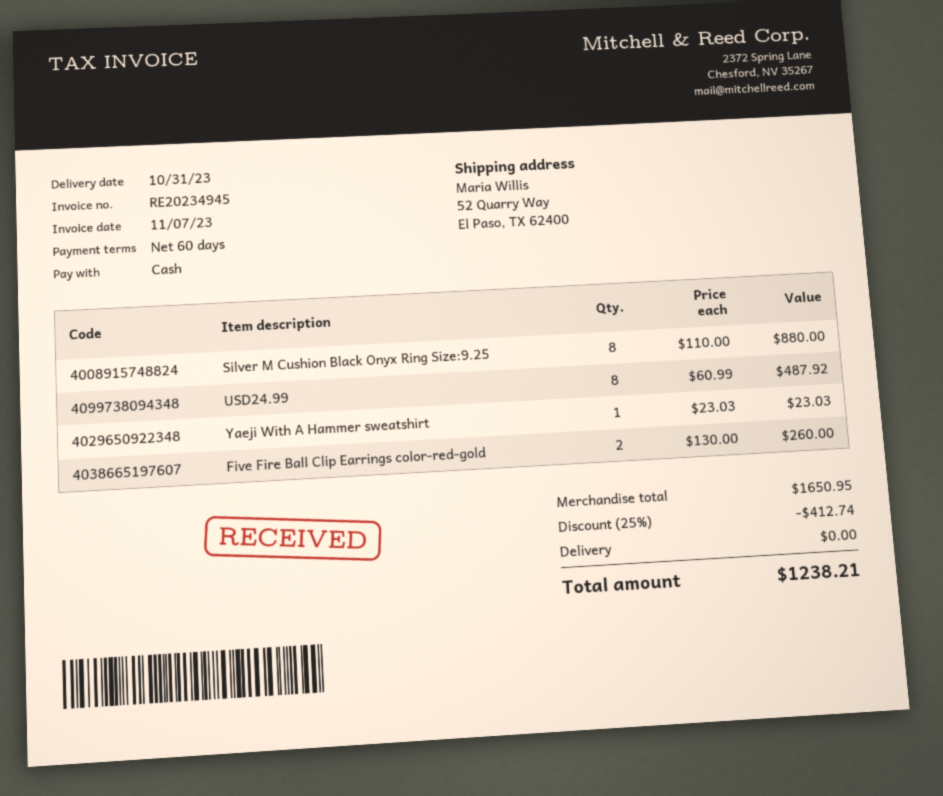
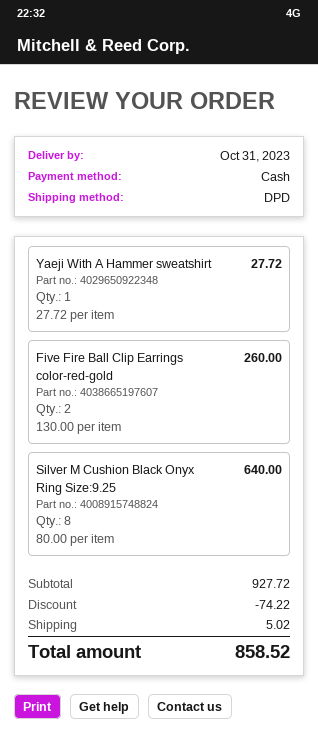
Silver M Cushion Black Onyx Ring Size:9.25: 8 x 110.00 = 880.00 -> 8 x 80.00 = 640.00
USD24.99: 8 x 60.99 = 487.92 -> none
Yaeji With A Hammer sweatshirt: 1 x 23.03 = 23.03 -> 1 x 27.72 = 27.72
subtotal: 1650.95 -> 927.72
discount: 412.74 -> 74.22
shipping: 0.00 -> 5.02
total: 1238.21 -> 858.52

